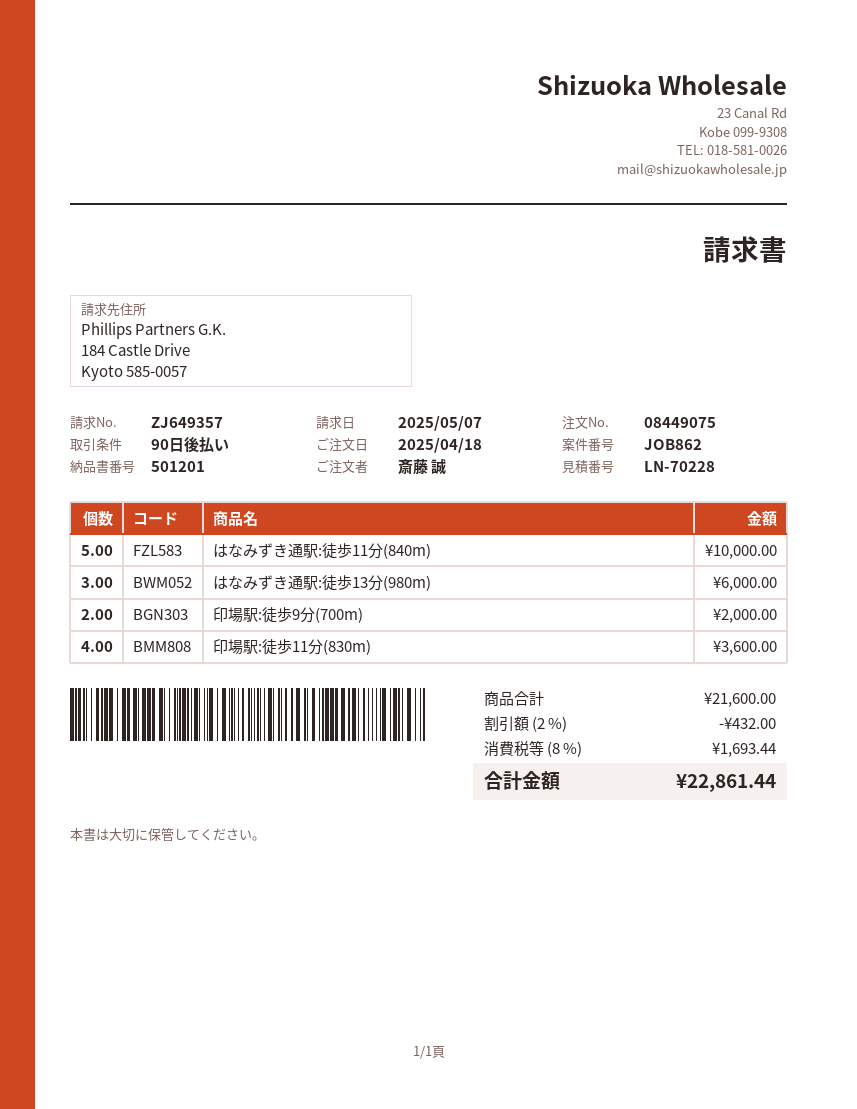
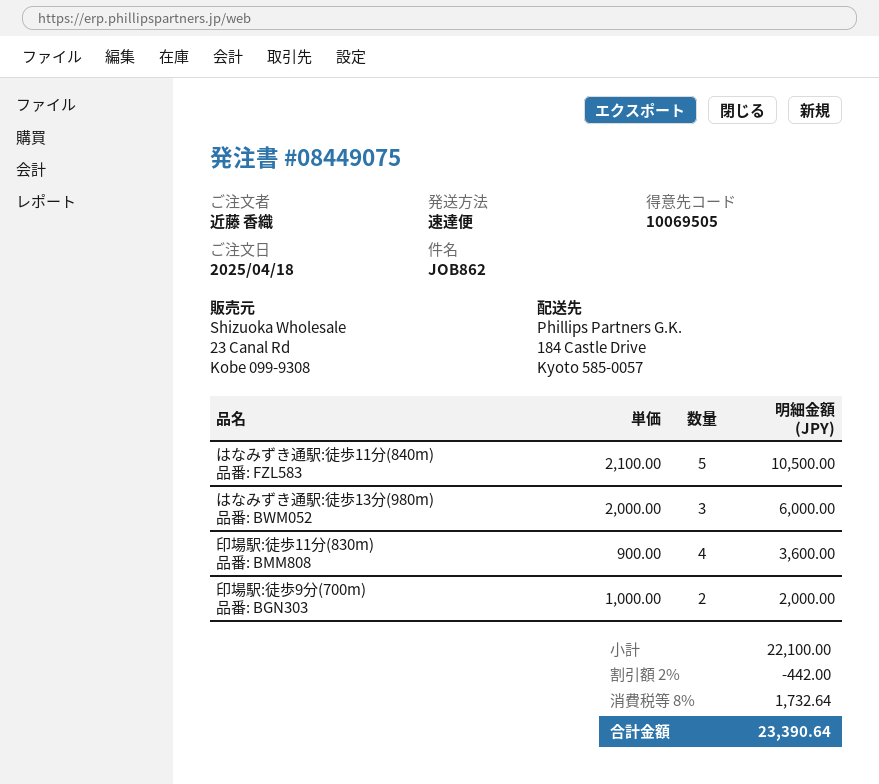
ordered by: 斎藤 誠 -> 近藤 香織
はなみずき通駅:徒歩11分(840m): 5 for 10000.00 -> 5 for 10500.00
subtotal: 21600.00 -> 22100.00
discount: 2% = 432.00 -> 2% = 442.00
tax: 8% = 1693.44 -> 8% = 1732.64
total: 22861.44 -> 23390.64

